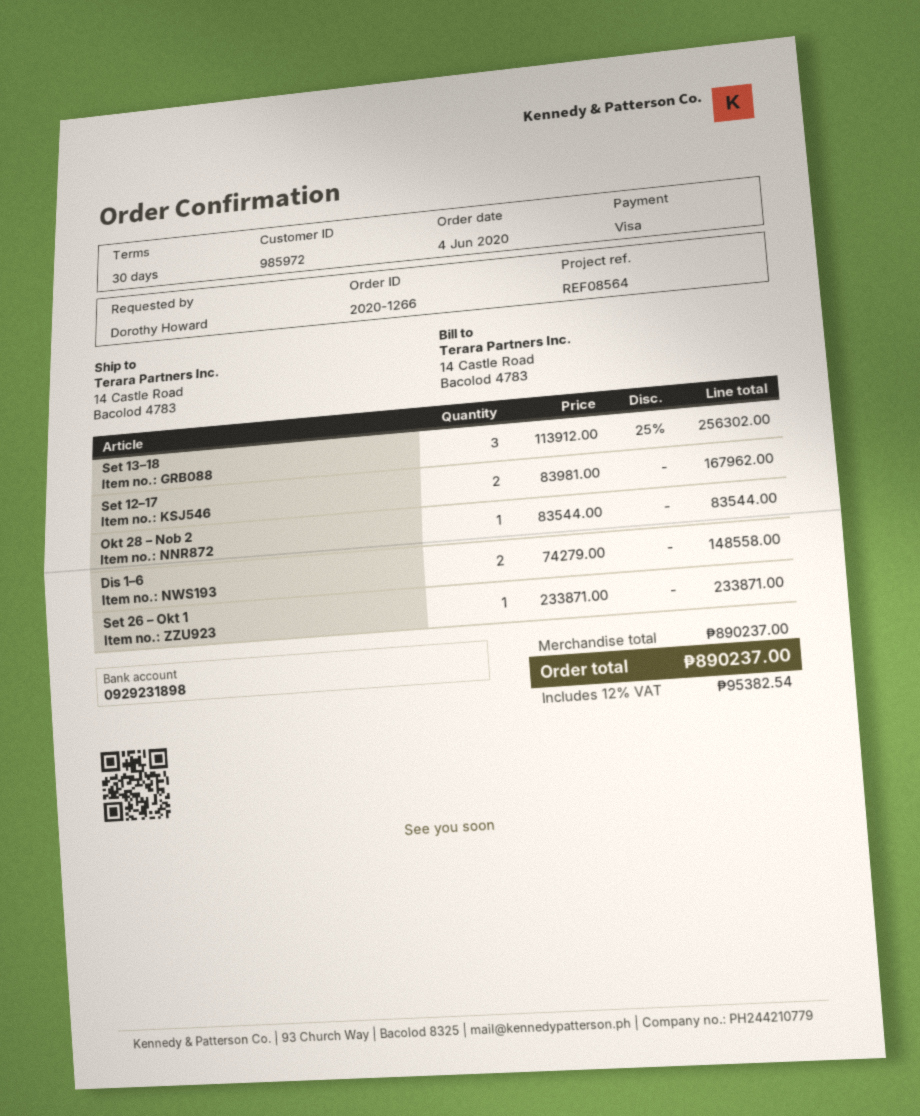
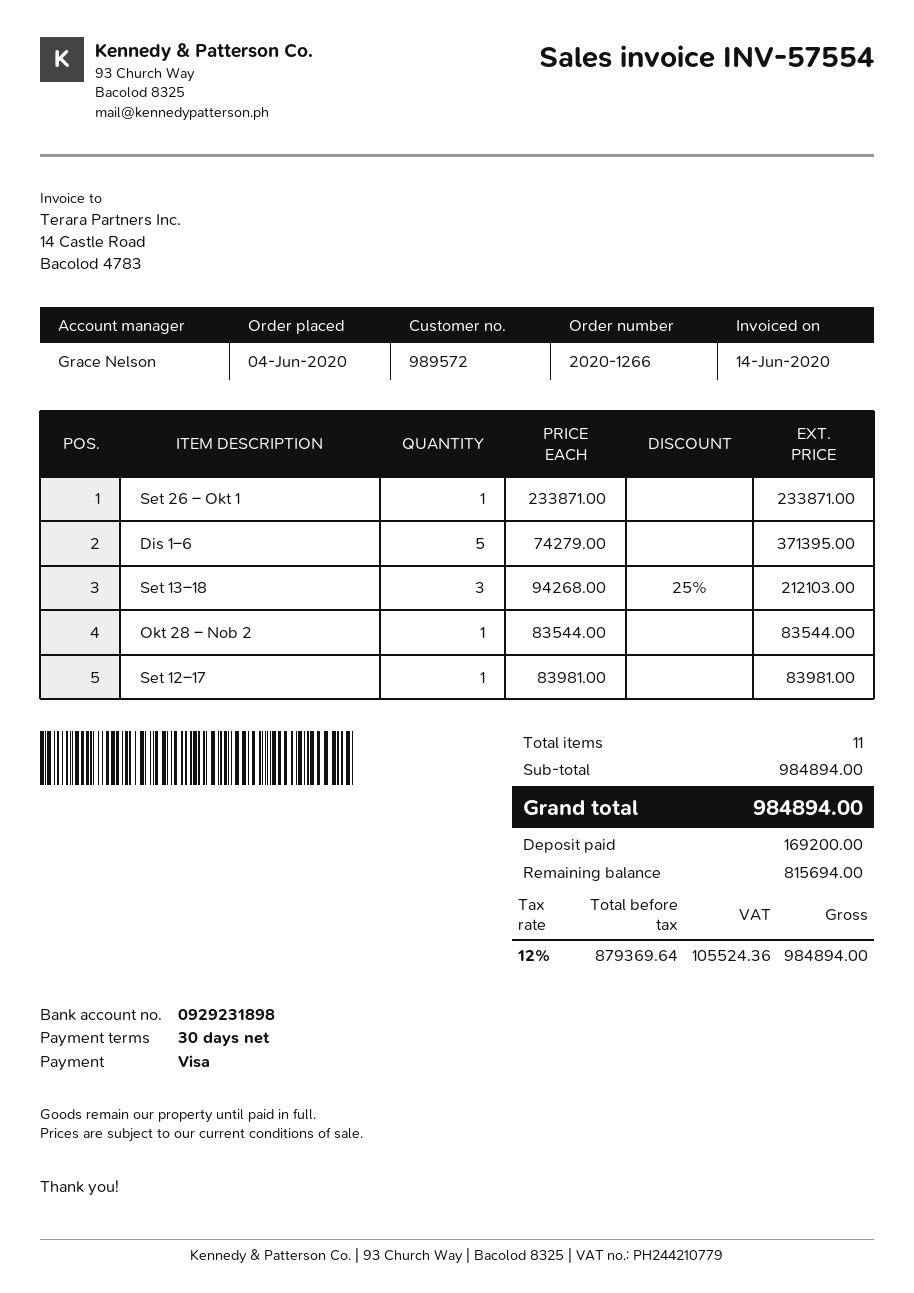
customer number: 985972 -> 989572
Set 13–18: 3 x 113912.00 - 25% = 256302.00 -> 3 x 94268.00 - 25% = 212103.00
Set 12–17: 2 x 83981.00 = 167962.00 -> 1 x 83981.00 = 83981.00
Dis 1–6: 2 x 74279.00 = 148558.00 -> 5 x 74279.00 = 371395.00
subtotal: 890237.00 -> 984894.00
tax: 12% = 95382.54 -> 12% = 105524.36
total: 890237.00 -> 984894.00

